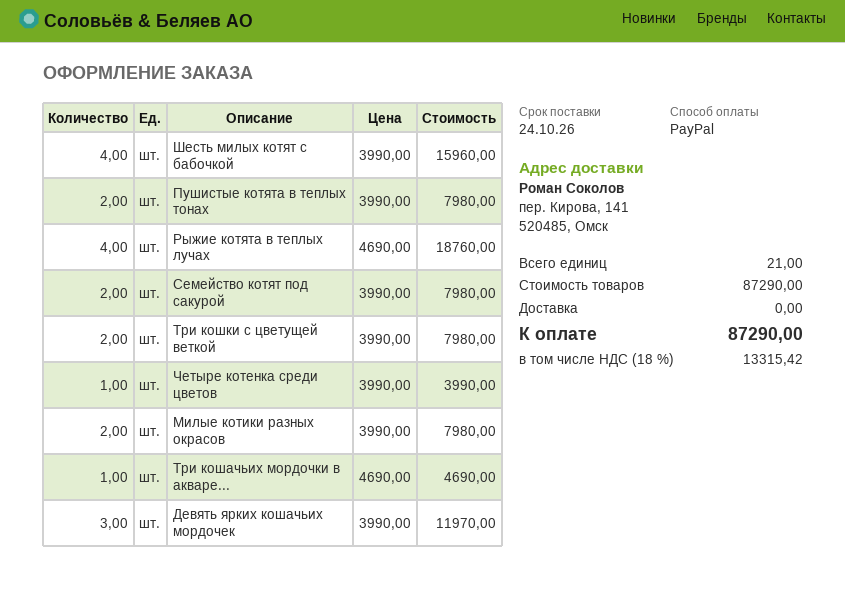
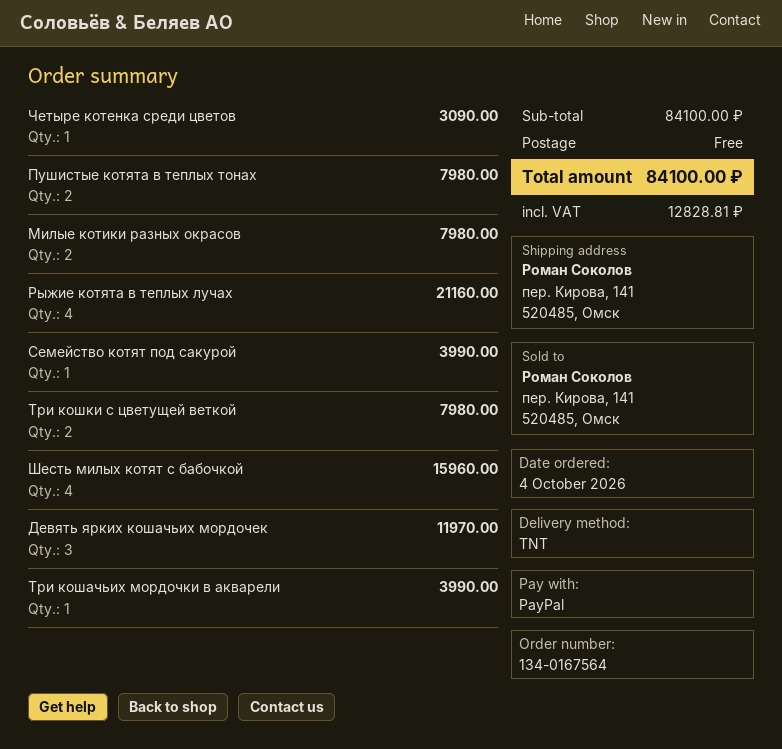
Рыжие котята в теплых лучах: 4 for 18760.00 -> 4 for 21160.00
Семейство котят под сакурой: 2 for 7980.00 -> 1 for 3990.00
Четыре котенка среди цветов: 1 for 3990.00 -> 1 for 3090.00
Три кошачьих мордочки в акваре...: 1 for 4690.00 -> 1 for 3990.00
subtotal: 87290.00 -> 84100.00
tax: 13315.42 -> 12828.81
total: 87290.00 -> 84100.00

